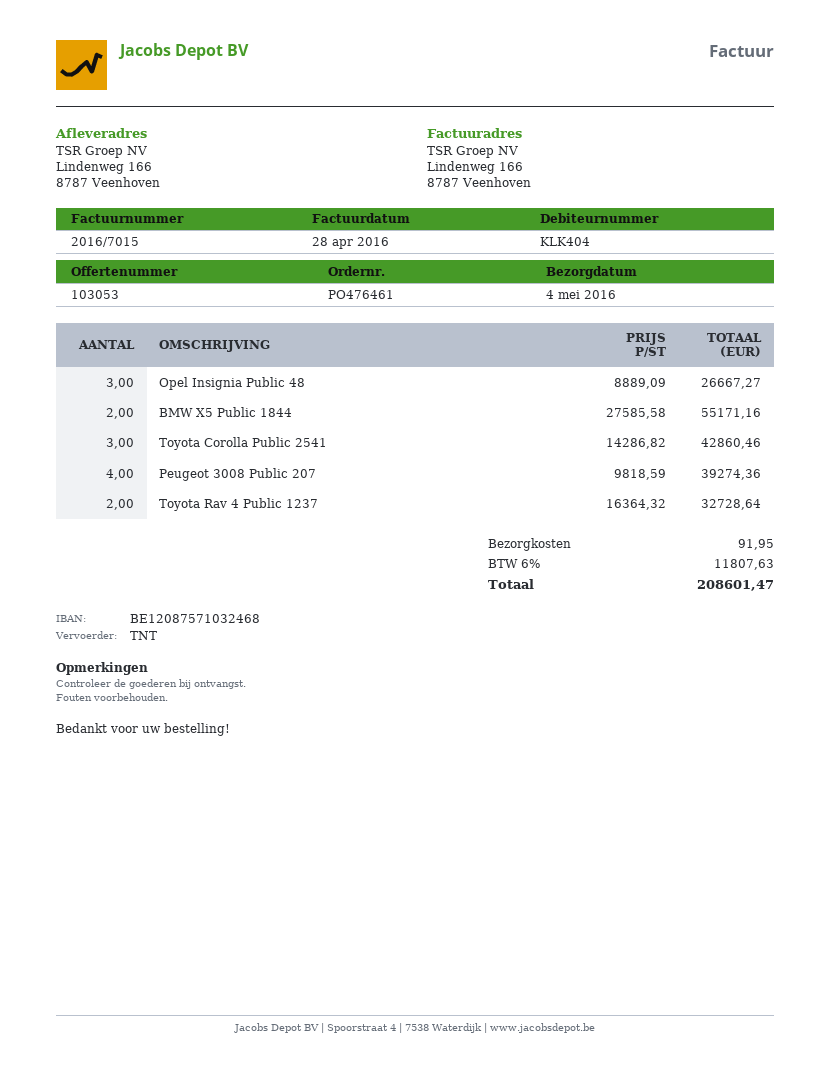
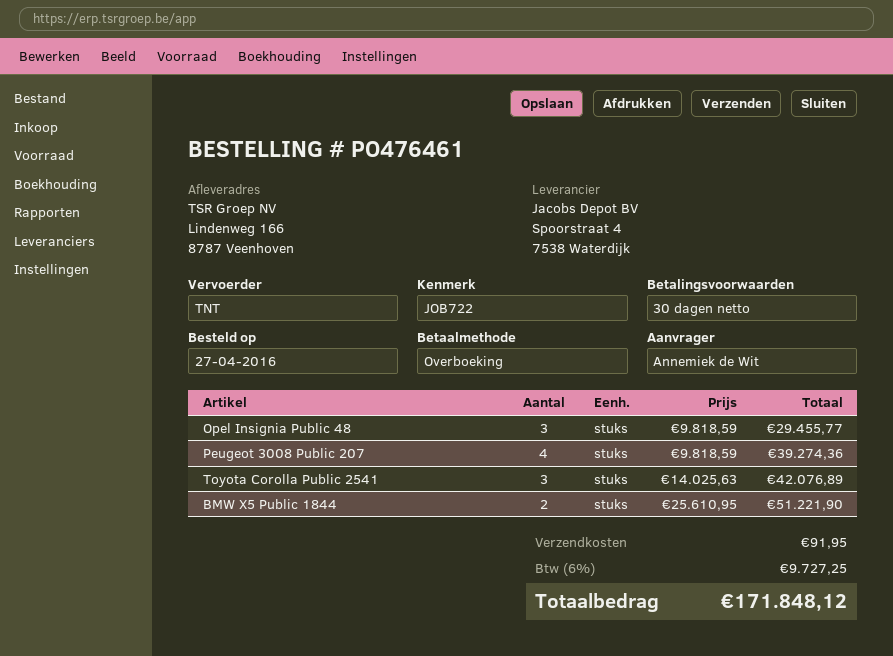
Opel Insignia Public 48: 3 x 8889.09 = 26667.27 -> 3 x 9818.59 = 29455.77
BMW X5 Public 1844: 2 x 27585.58 = 55171.16 -> 2 x 25610.95 = 51221.90
Toyota Corolla Public 2541: 3 x 14286.82 = 42860.46 -> 3 x 14025.63 = 42076.89
Toyota Rav 4 Public 1237: 2 x 16364.32 = 32728.64 -> none
tax: 6% = 11807.63 -> 6% = 9727.25
total: 208601.47 -> 171848.12

